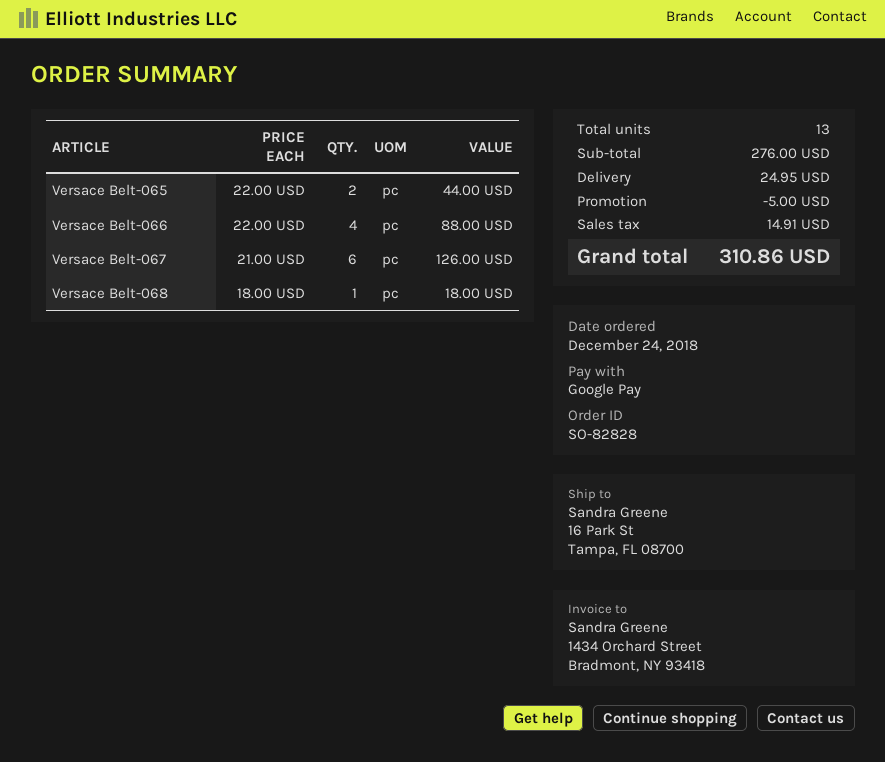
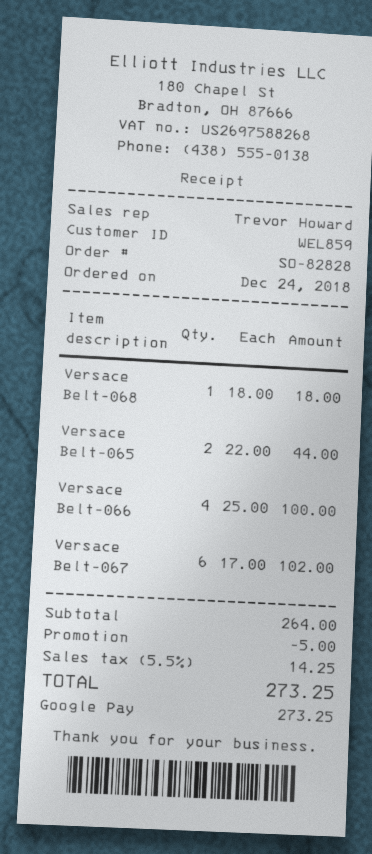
Versace Belt-066: 4 x 22.00 = 88.00 -> 4 x 25.00 = 100.00
Versace Belt-067: 6 x 21.00 = 126.00 -> 6 x 17.00 = 102.00
subtotal: 276.00 -> 264.00
shipping: 24.95 -> none
tax: 14.91 -> 14.25
total: 310.86 -> 273.25

